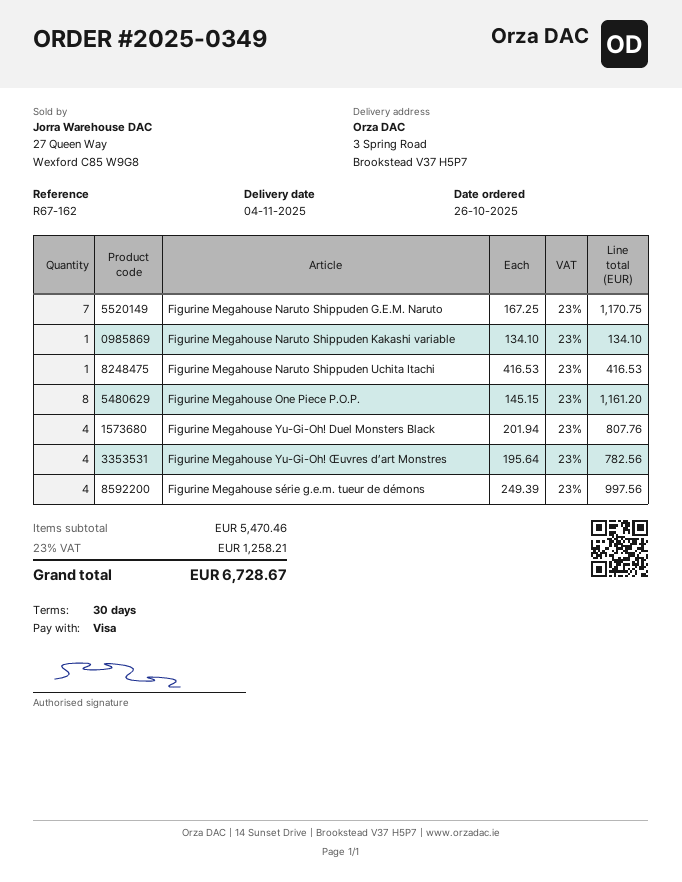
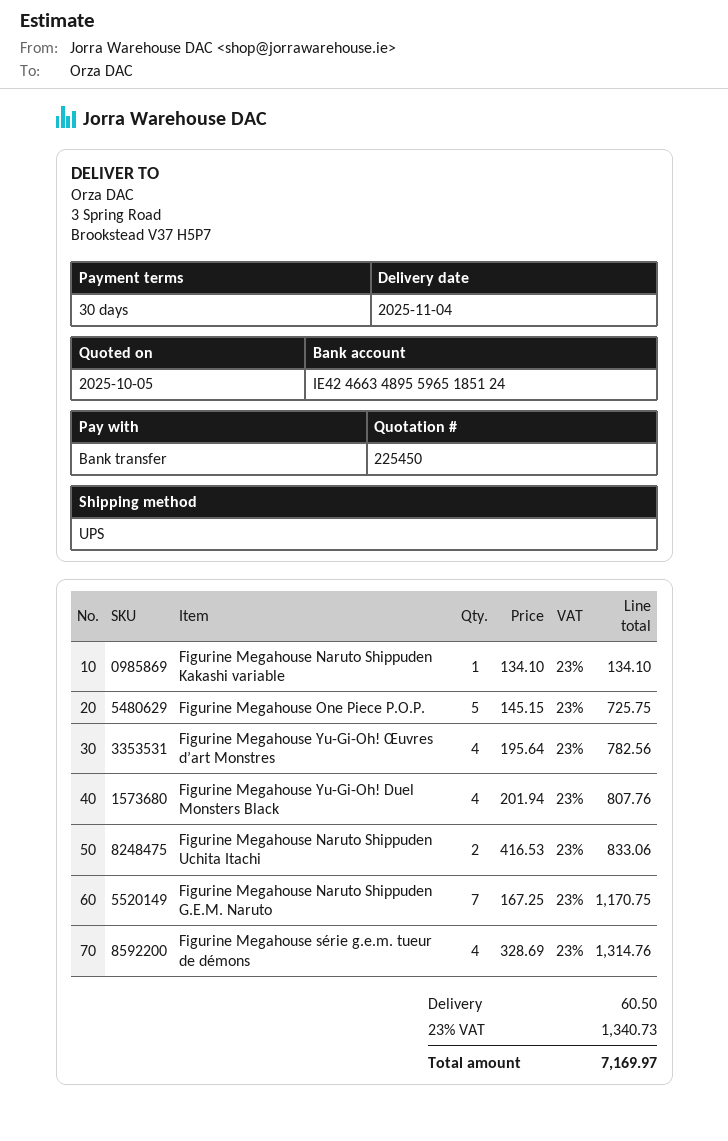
payment method: Visa -> bank transfer
Figurine Megahouse Naruto Shippuden Uchita Itachi: 1 x 416.53 = 416.53 -> 2 x 416.53 = 833.06
Figurine Megahouse One Piece P.O.P.: 8 x 145.15 = 1161.20 -> 5 x 145.15 = 725.75
Figurine Megahouse série g.e.m. tueur de démons: 4 x 249.39 = 997.56 -> 4 x 328.69 = 1314.76
shipping: none -> 60.50
tax: 23% = 1258.21 -> 23% = 1340.73
total: 6728.67 -> 7169.97

